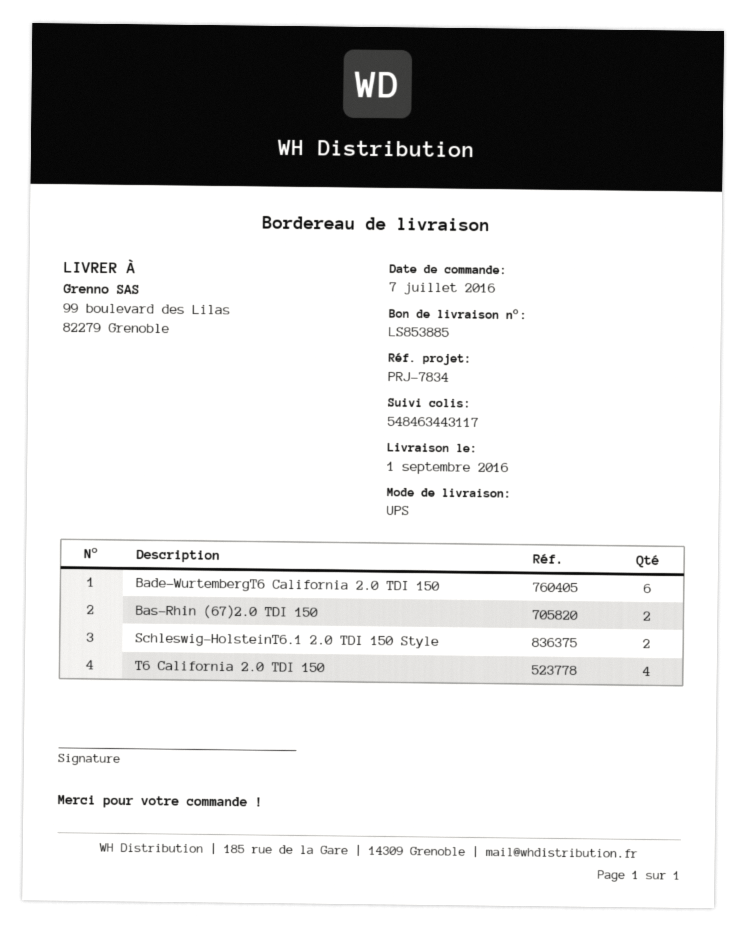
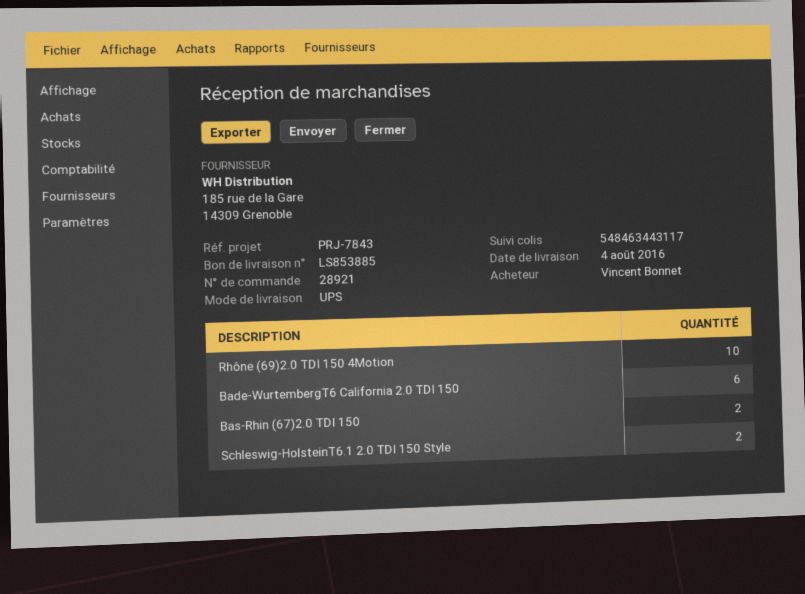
delivery date: 2016-09-01 -> 2016-08-04
reference: PRJ-7834 -> PRJ-7843
T6 California 2.0 TDI 150: 4 -> none
Rhône (69)2.0 TDI 150 4Motion: none -> 10

